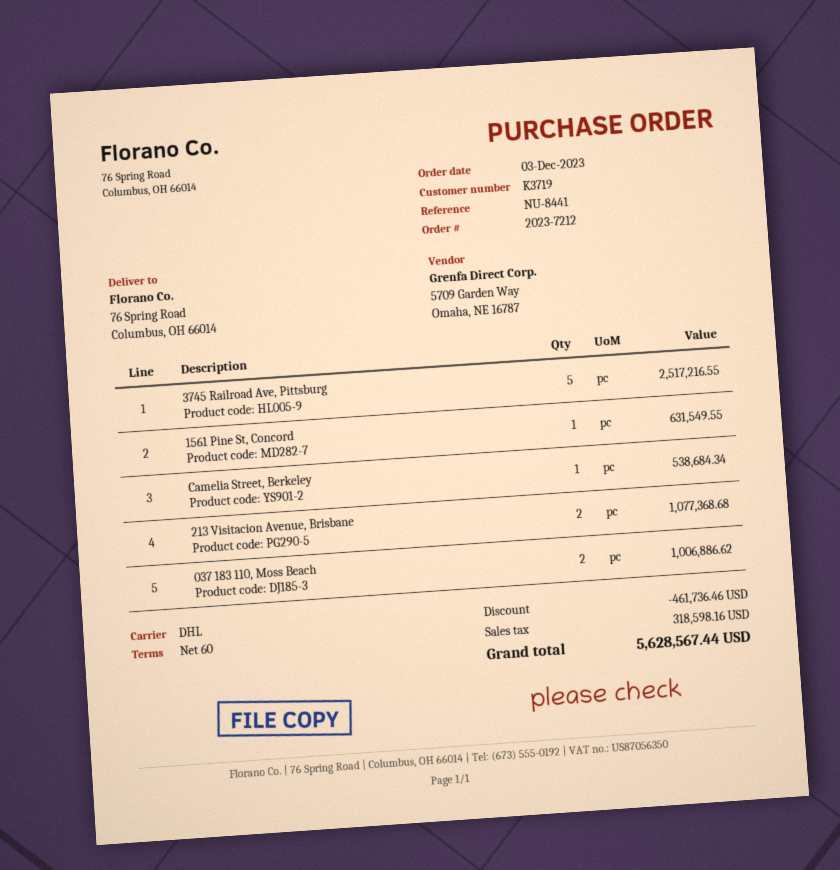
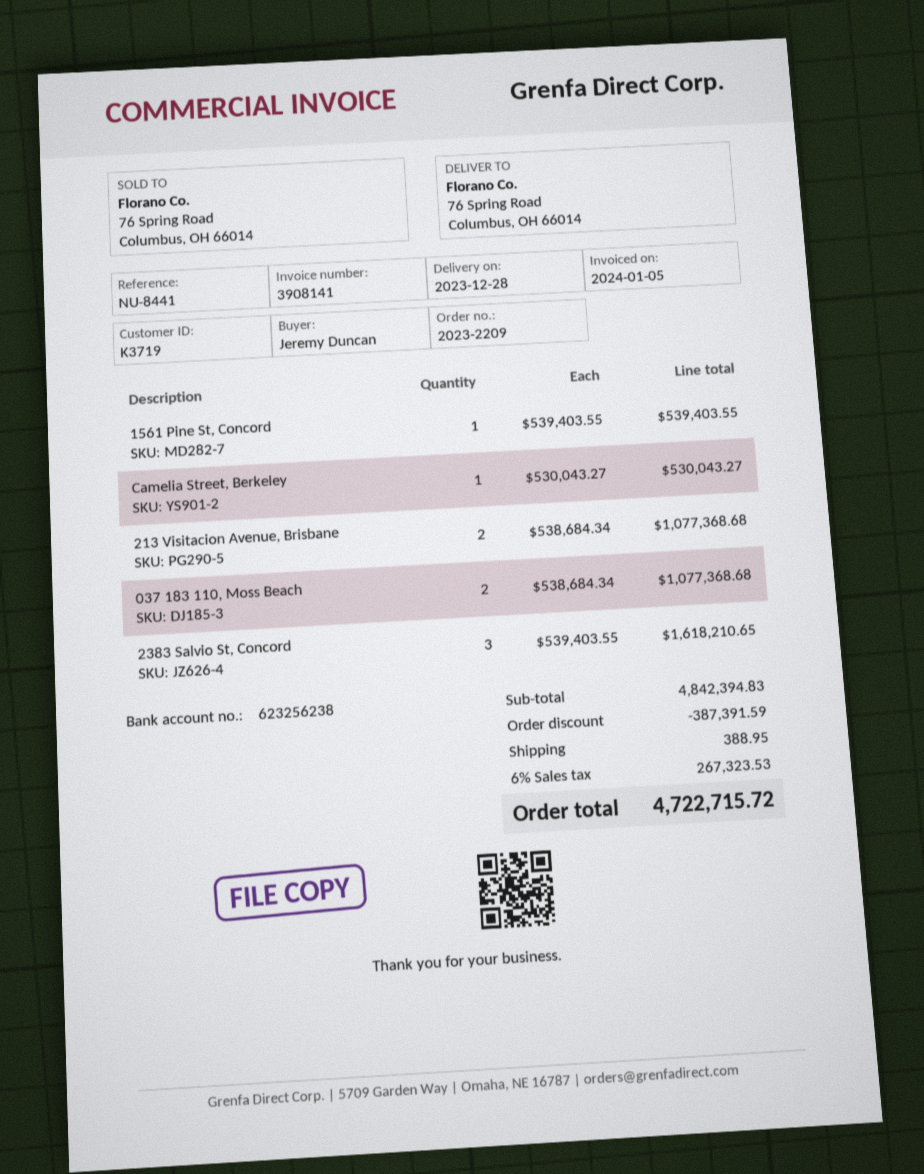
order number: 2023-7212 -> 2023-2209
3745 Railroad Ave, Pittsburg: 5 for 2517216.55 -> none
1561 Pine St, Concord: 1 for 631549.55 -> 1 for 539403.55
Camelia Street, Berkeley: 1 for 538684.34 -> 1 for 530043.27
037 183 110, Moss Beach: 2 for 1006886.62 -> 2 for 1077368.68
2383 Salvio St, Concord: none -> 3 for 1618210.65
discount: 461736.46 -> 387391.59
shipping: none -> 388.95
tax: 318598.16 -> 267323.53
total: 5628567.44 -> 4722715.72

